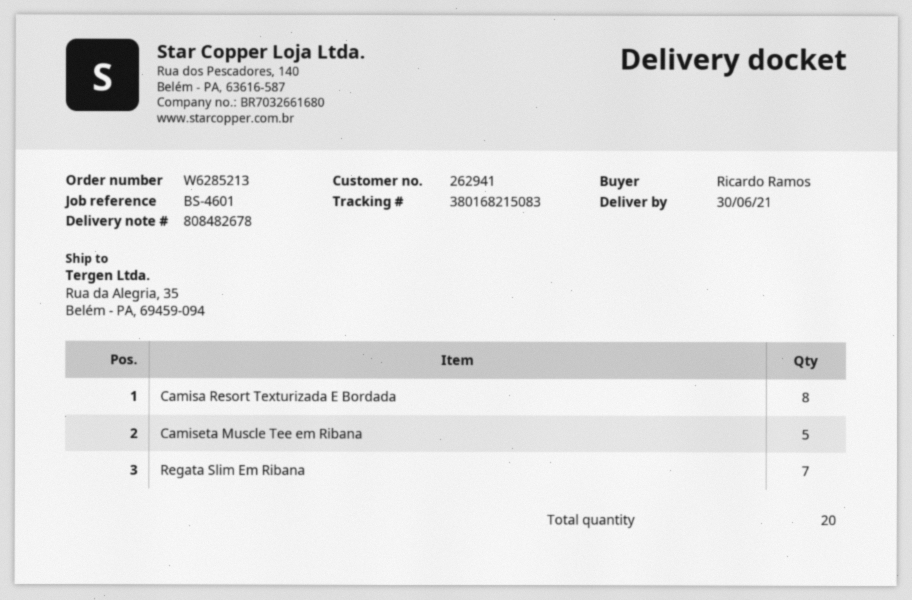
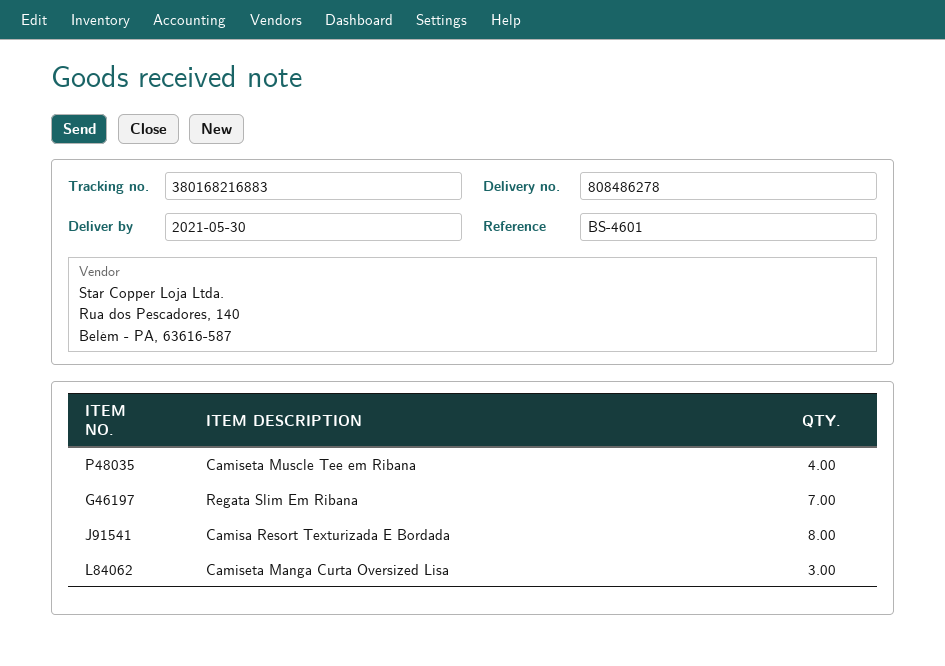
delivery note number: 808482678 -> 808486278
delivery date: 2021-06-30 -> 2021-05-30
tracking number: 380168215083 -> 380168216883
Camiseta Muscle Tee em Ribana: 5 -> 4
Camiseta Manga Curta Oversized Lisa: none -> 3

